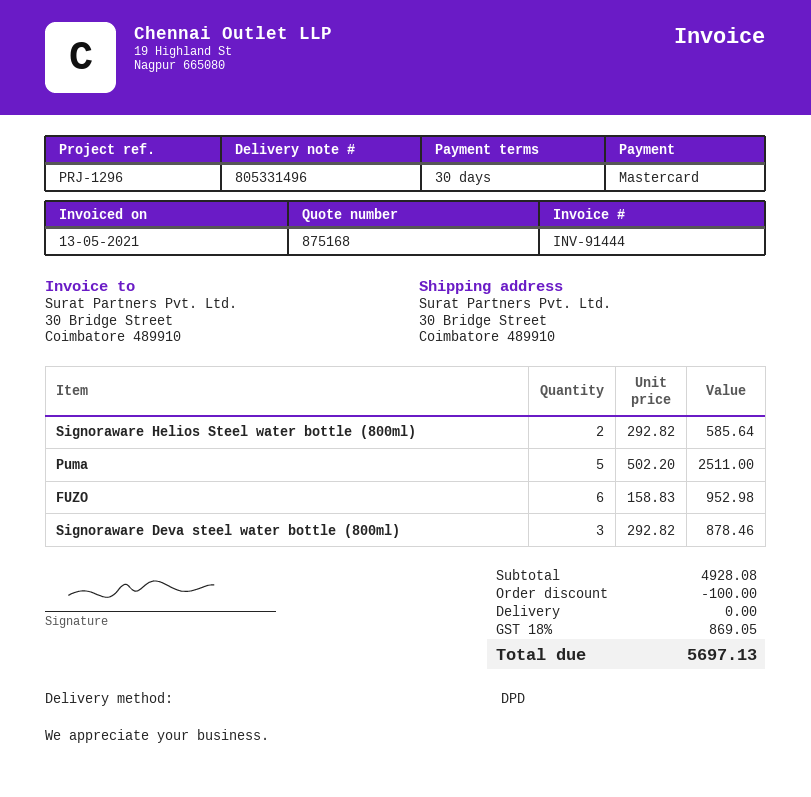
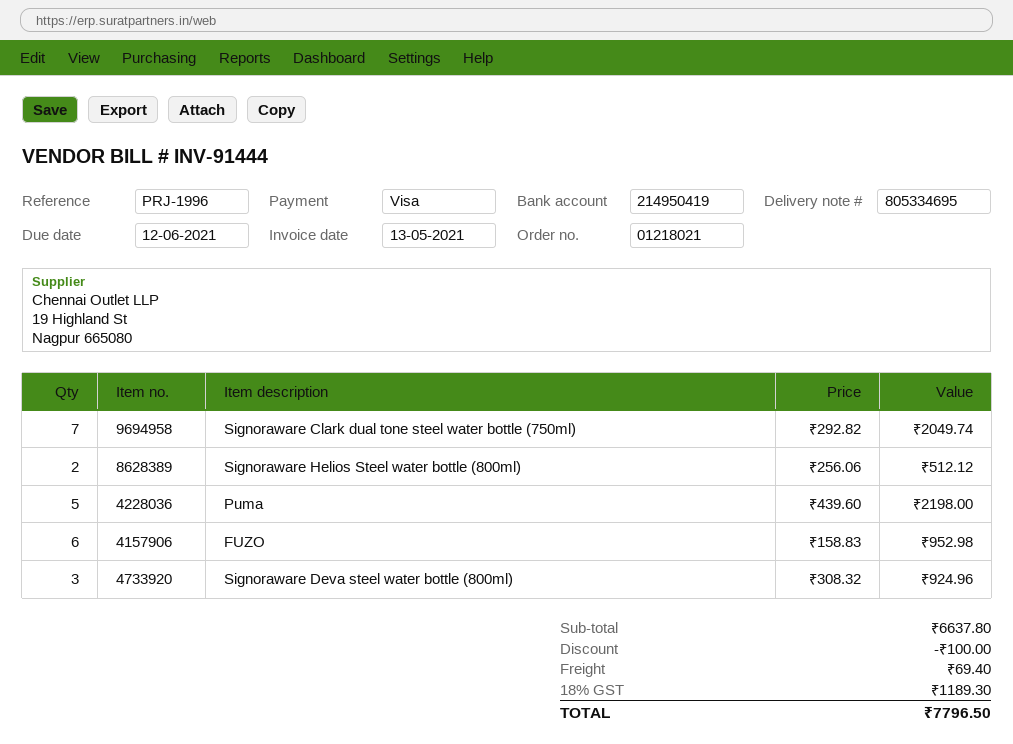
delivery note number: 805331496 -> 805334695
reference: PRJ-1296 -> PRJ-1996
payment method: Mastercard -> Visa
Signoraware Helios Steel water bottle (800ml): 2 x 292.82 = 585.64 -> 2 x 256.06 = 512.12
Puma: 5 x 502.20 = 2511.00 -> 5 x 439.60 = 2198.00
Signoraware Deva steel water bottle (800ml): 3 x 292.82 = 878.46 -> 3 x 308.32 = 924.96
Signoraware Clark dual tone steel water bottle (750ml): none -> 7 x 292.82 = 2049.74
subtotal: 4928.08 -> 6637.80
shipping: 0.00 -> 69.40
tax: 18% = 869.05 -> 18% = 1189.30
total: 5697.13 -> 7796.50

